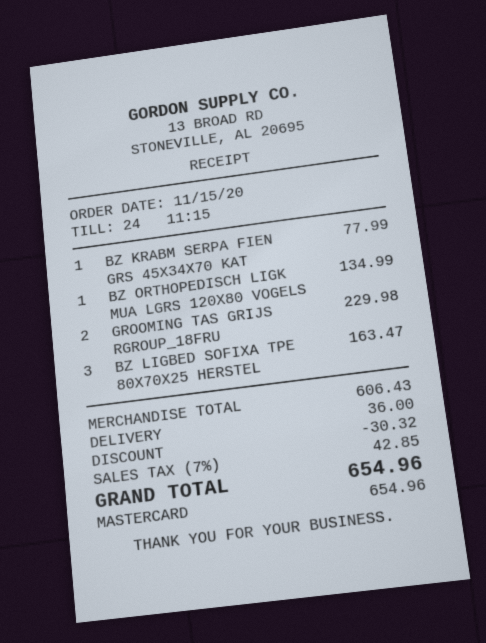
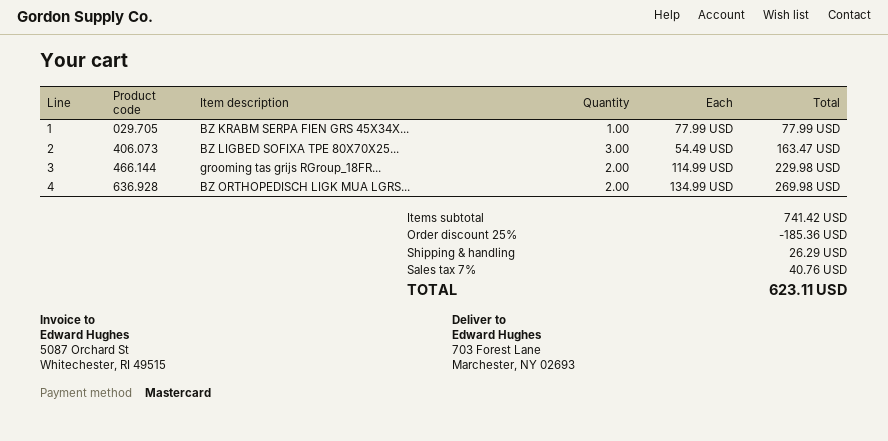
BZ ORTHOPEDISCH LIGK MUA LGRS 120X80 VOGELS: 1 for 134.99 -> 2 for 269.98
subtotal: 606.43 -> 741.42
discount: 30.32 -> 185.36
shipping: 36.00 -> 26.29
tax: 7% = 42.85 -> 7% = 40.76
total: 654.96 -> 623.11

